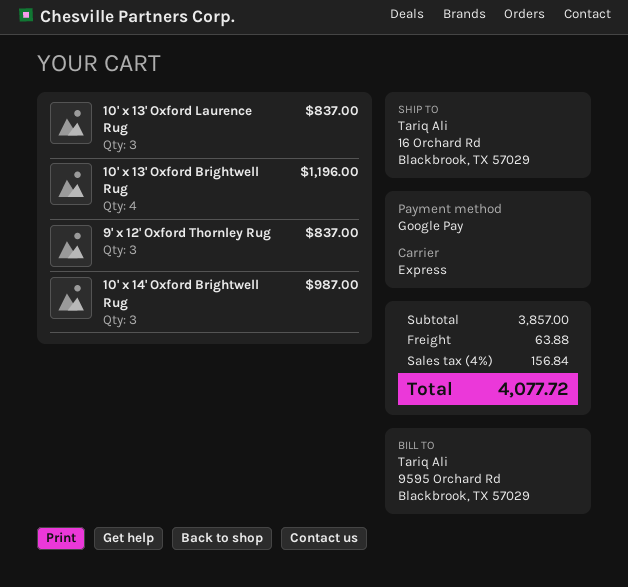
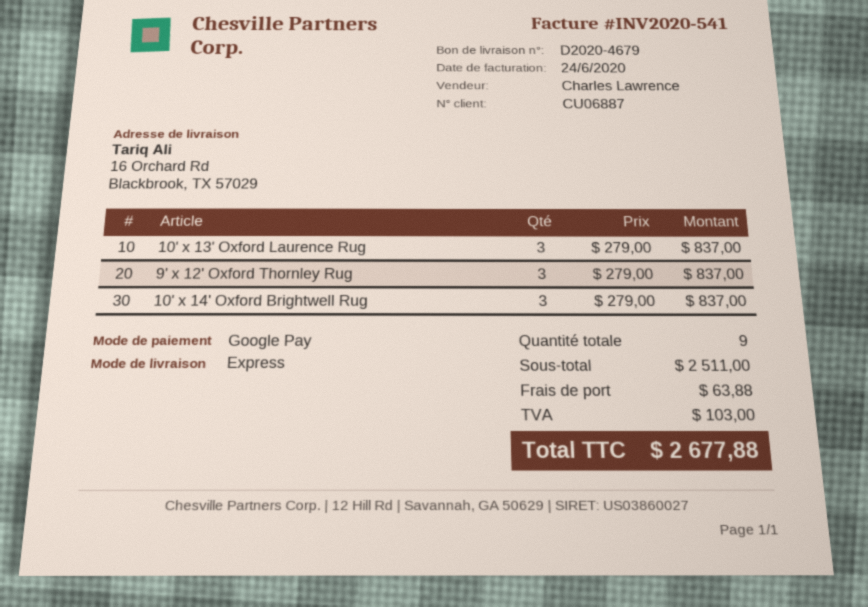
10' x 13' Oxford Brightwell Rug: 4 for 1196.00 -> none
10' x 14' Oxford Brightwell Rug: 3 for 987.00 -> 3 for 837.00
subtotal: 3857.00 -> 2511.00
tax: 156.84 -> 103.00
total: 4077.72 -> 2677.88

